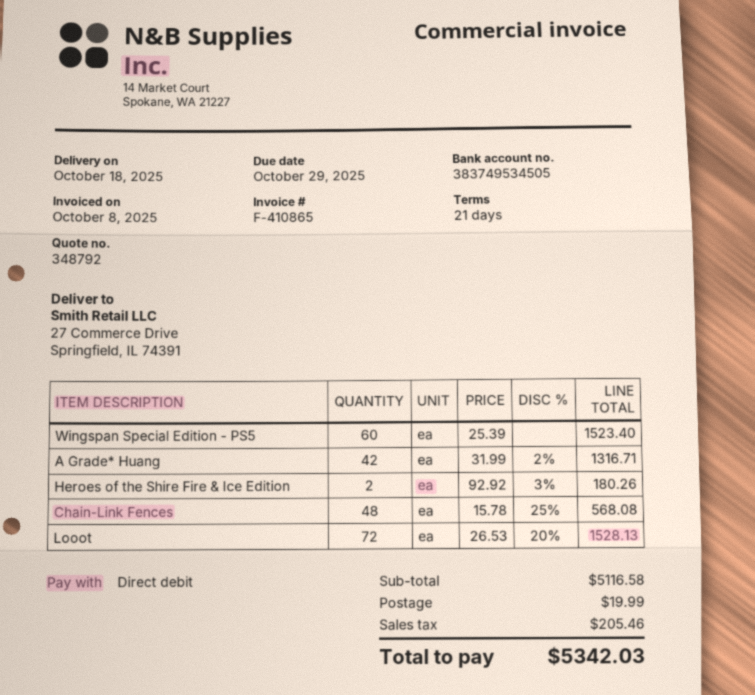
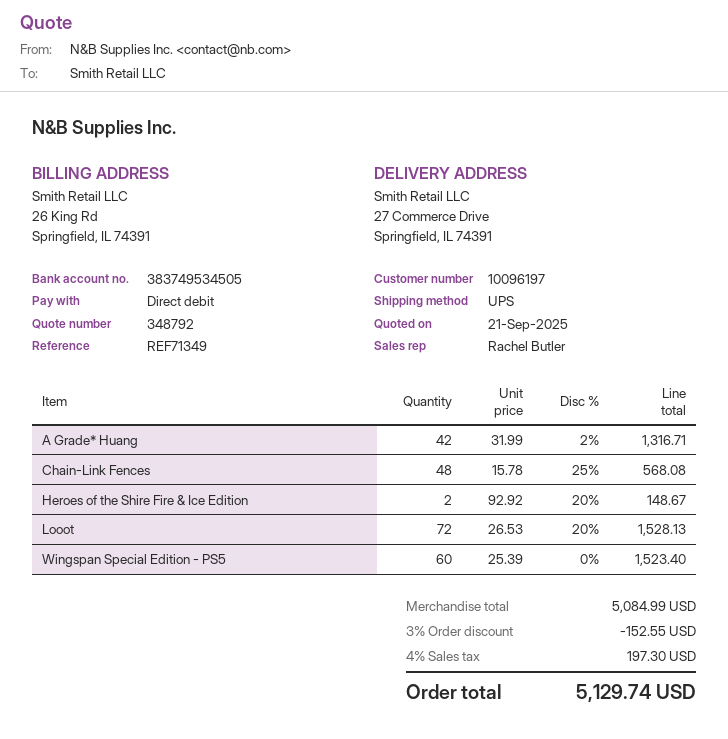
Heroes of the Shire Fire & Ice Edition: 2 x 92.92 - 3% = 180.26 -> 2 x 92.92 - 20% = 148.67
subtotal: 5116.58 -> 5084.99
discount: none -> 3% = 152.55
shipping: 19.99 -> none
tax: 205.46 -> 197.30
total: 5342.03 -> 5129.74

